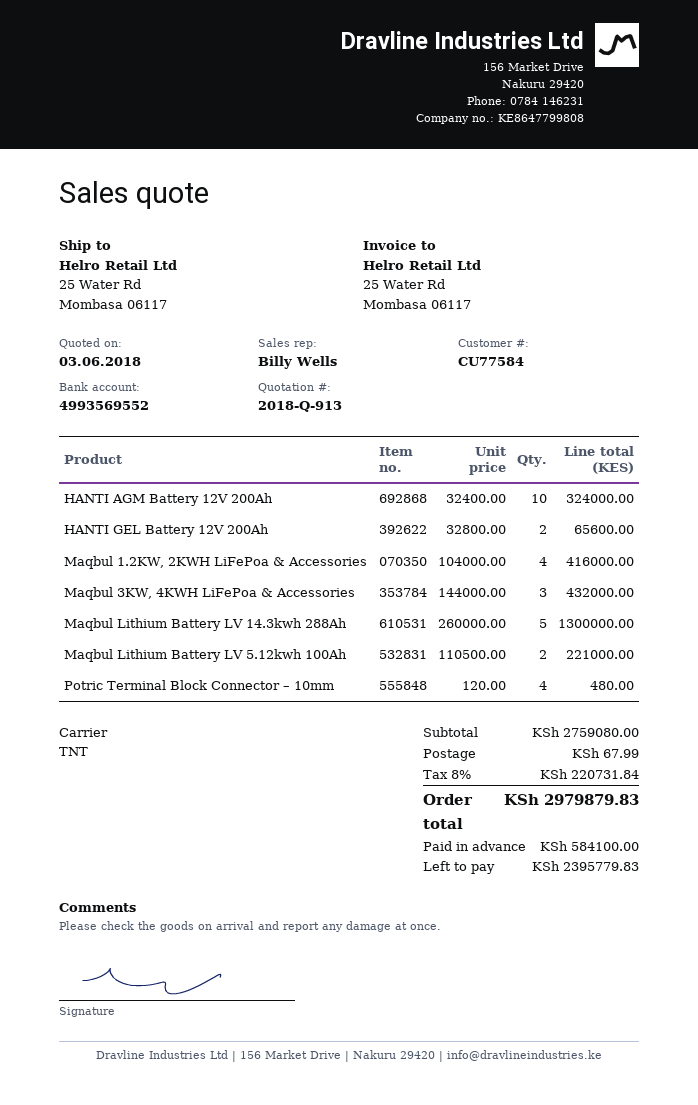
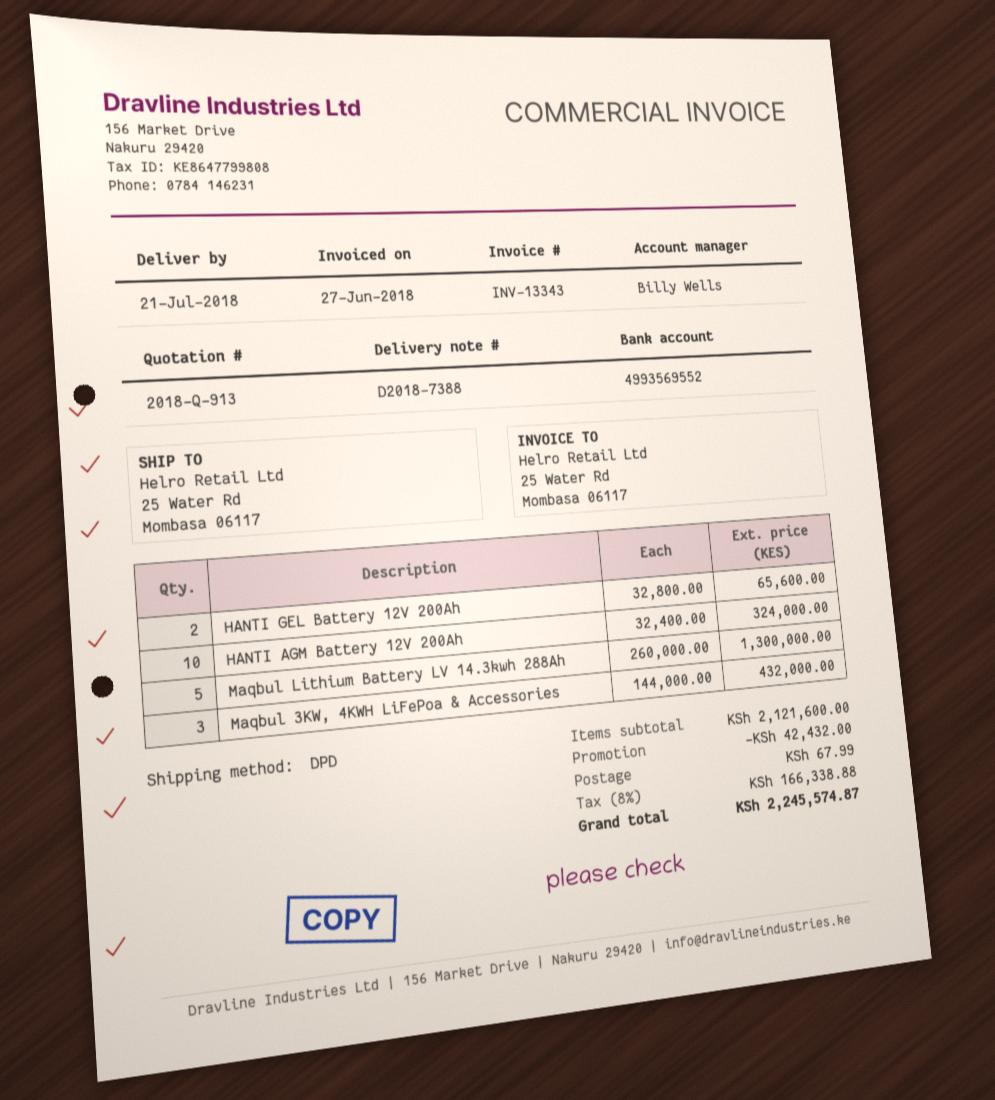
shipping method: TNT -> DPD
Maqbul 1.2KW, 2KWH LiFePoa & Accessories: 4 x 104000.00 = 416000.00 -> none
Maqbul Lithium Battery LV 5.12kwh 100Ah: 2 x 110500.00 = 221000.00 -> none
Potric Terminal Block Connector – 10mm: 4 x 120.00 = 480.00 -> none
subtotal: 2759080.00 -> 2121600.00
discount: none -> 42432.00
tax: 8% = 220731.84 -> 8% = 166338.88
total: 2979879.83 -> 2245574.87

